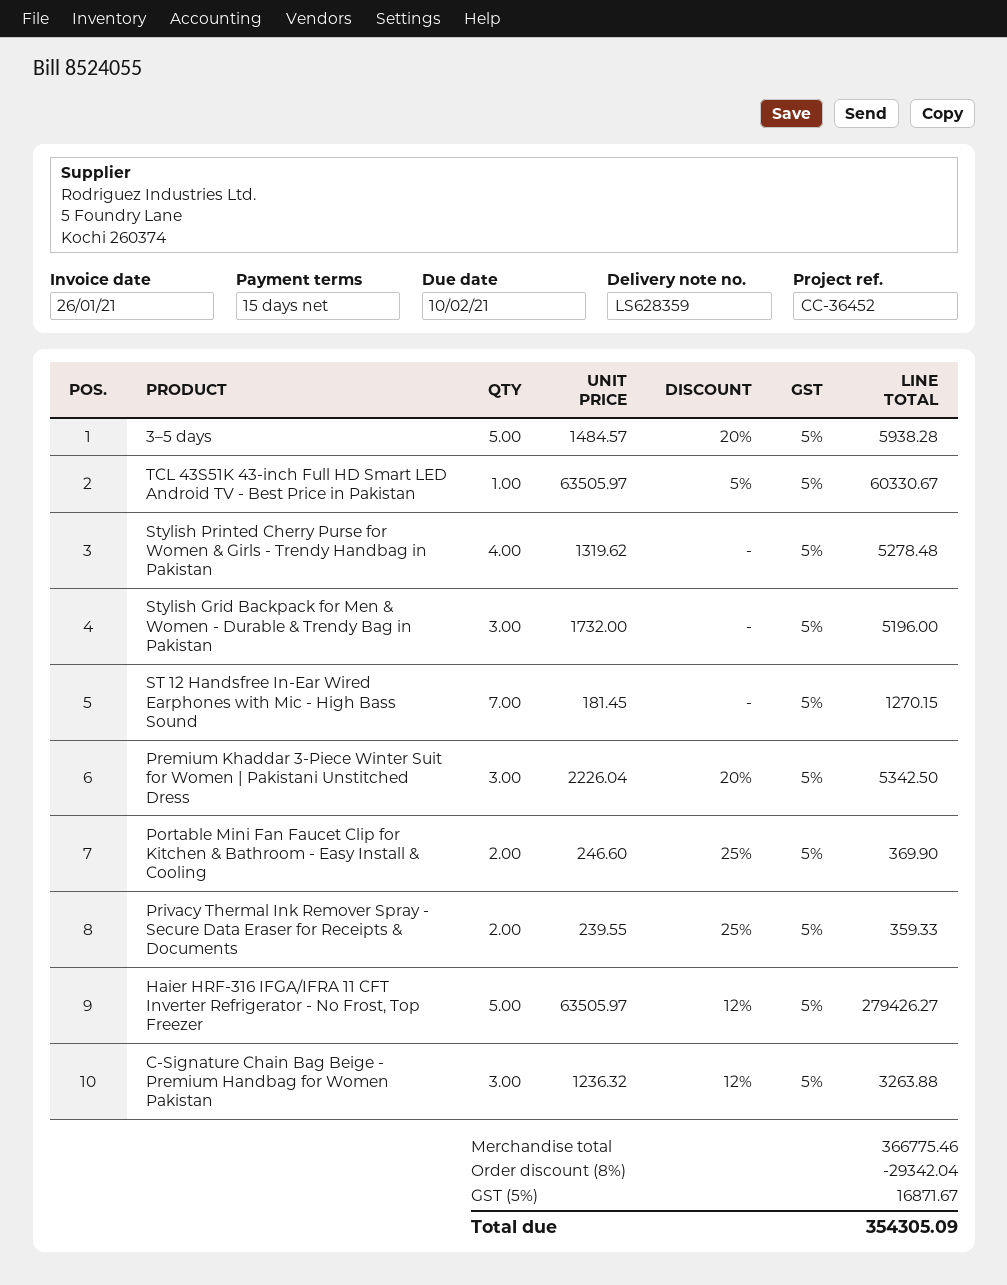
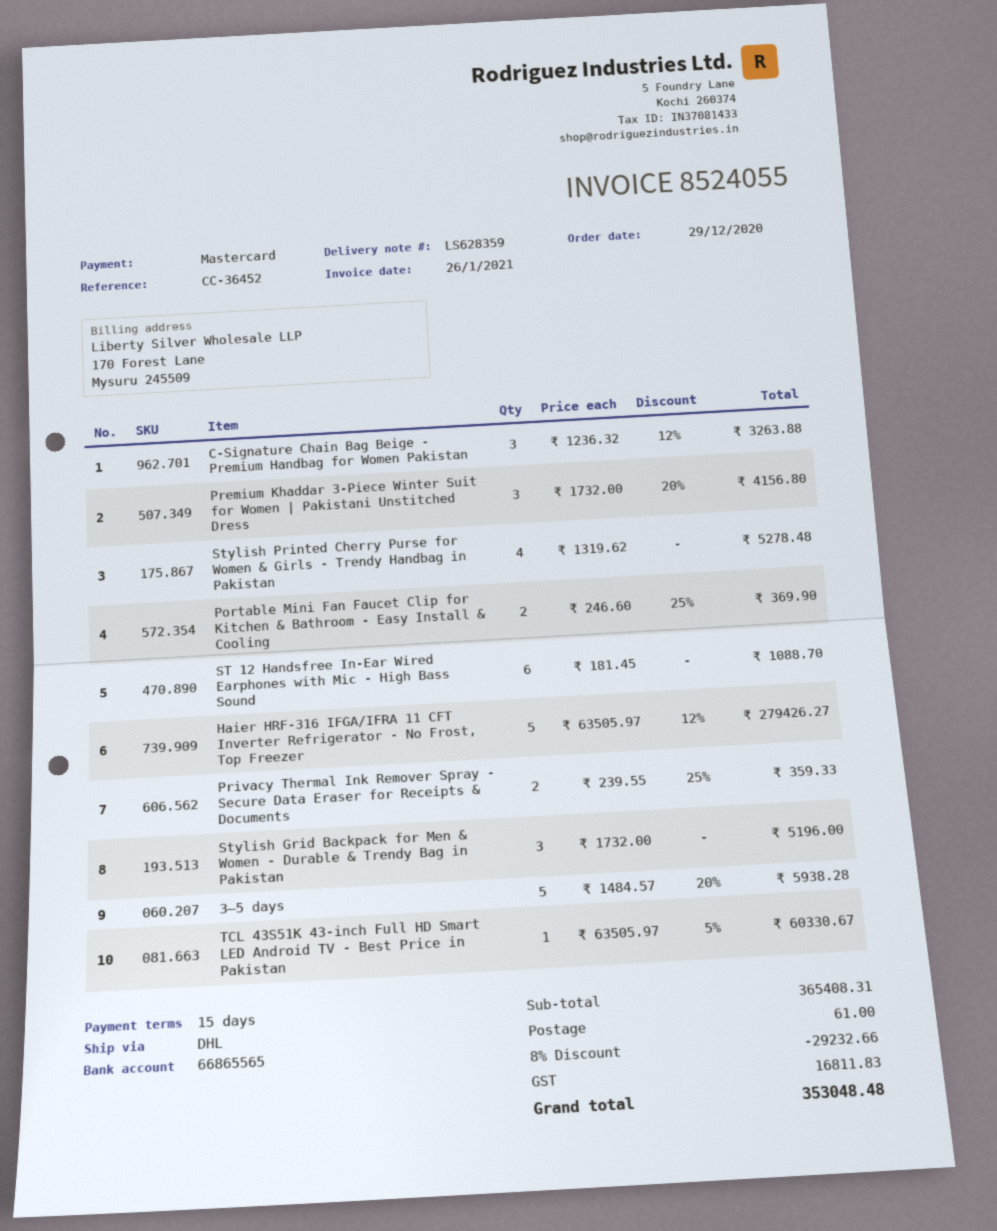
ST 12 Handsfree In-Ear Wired Earphones with Mic - High Bass Sound: 7 x 181.45 = 1270.15 -> 6 x 181.45 = 1088.70
Premium Khaddar 3-Piece Winter Suit for Women | Pakistani Unstitched Dress: 3 x 2226.04 - 20% = 5342.50 -> 3 x 1732.00 - 20% = 4156.80
subtotal: 366775.46 -> 365408.31
discount: 8% = 29342.04 -> 8% = 29232.66
shipping: none -> 61.00
tax: 16871.67 -> 16811.83
total: 354305.09 -> 353048.48

